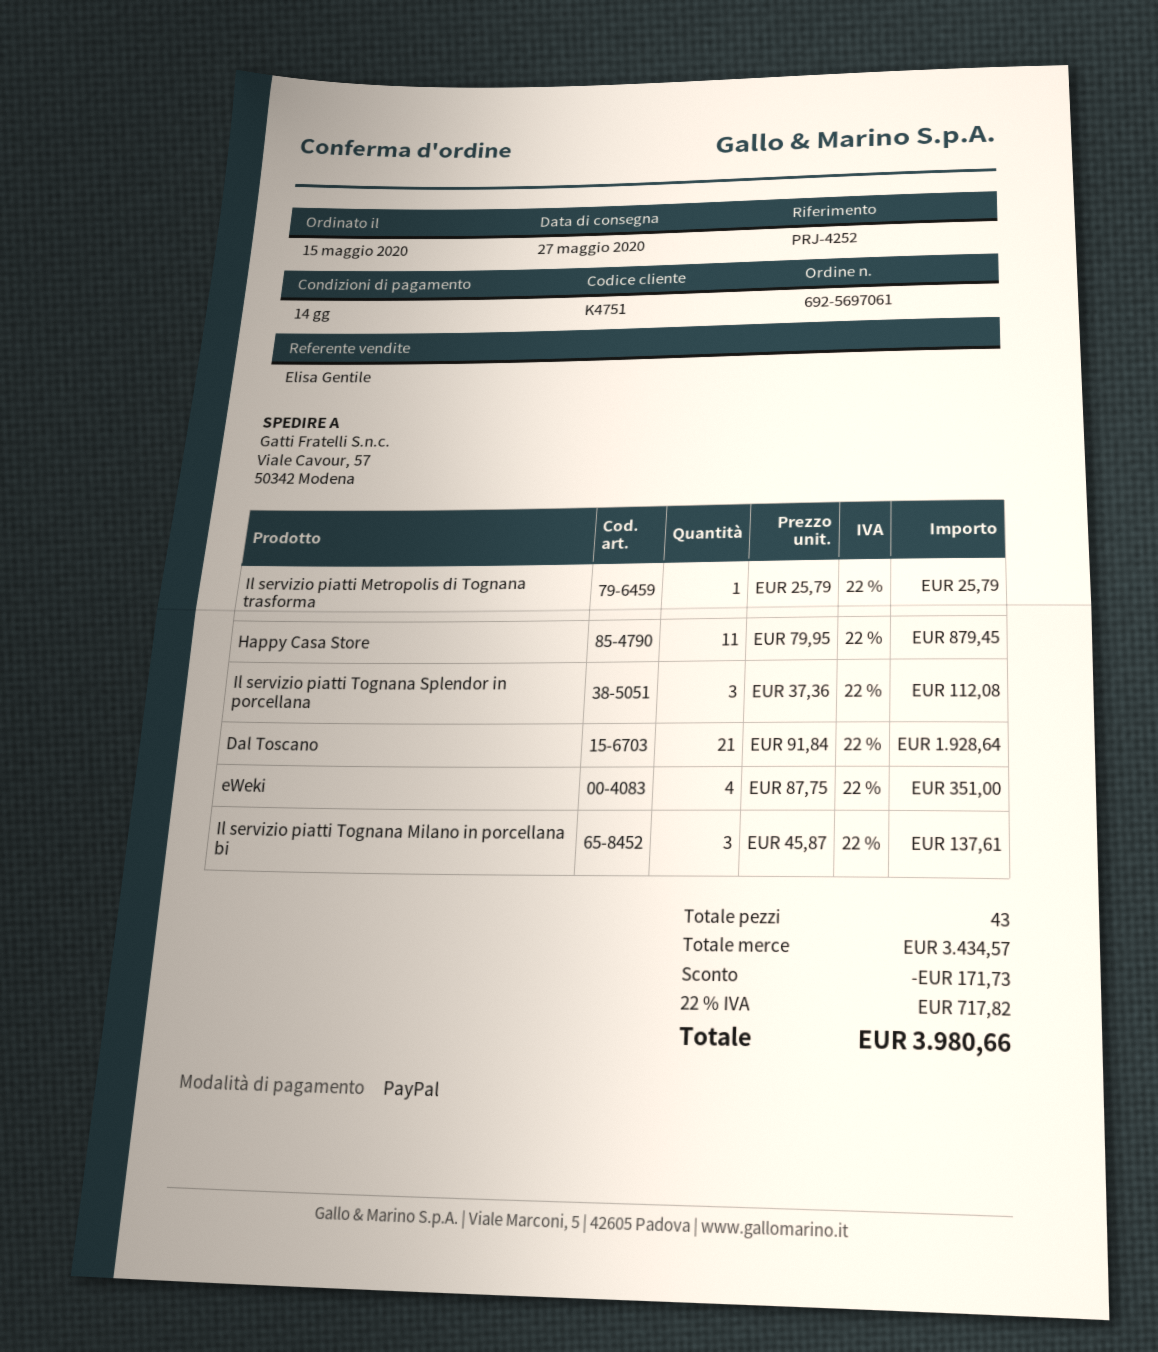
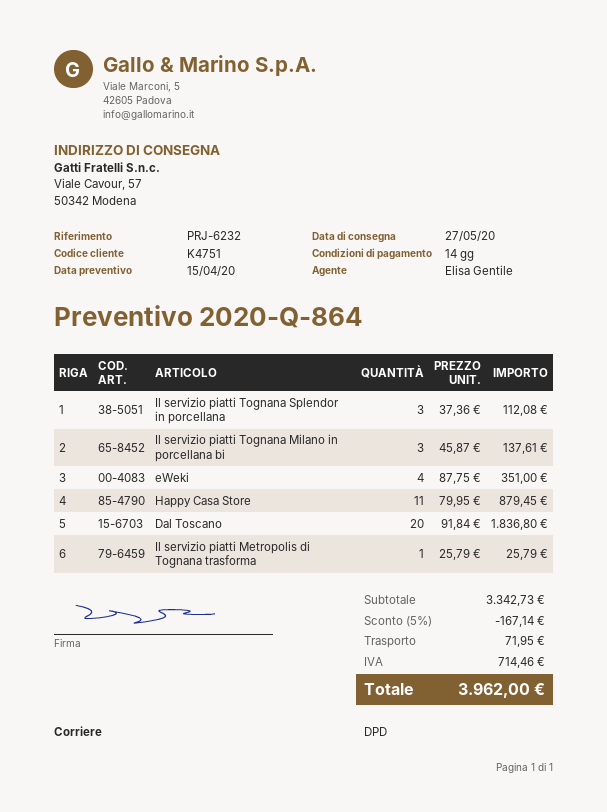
reference: PRJ-4252 -> PRJ-6232
Dal Toscano: 21 x 91.84 = 1928.64 -> 20 x 91.84 = 1836.80
subtotal: 3434.57 -> 3342.73
discount: 171.73 -> 167.14
shipping: none -> 71.95
tax: 717.82 -> 714.46
total: 3980.66 -> 3962.00

